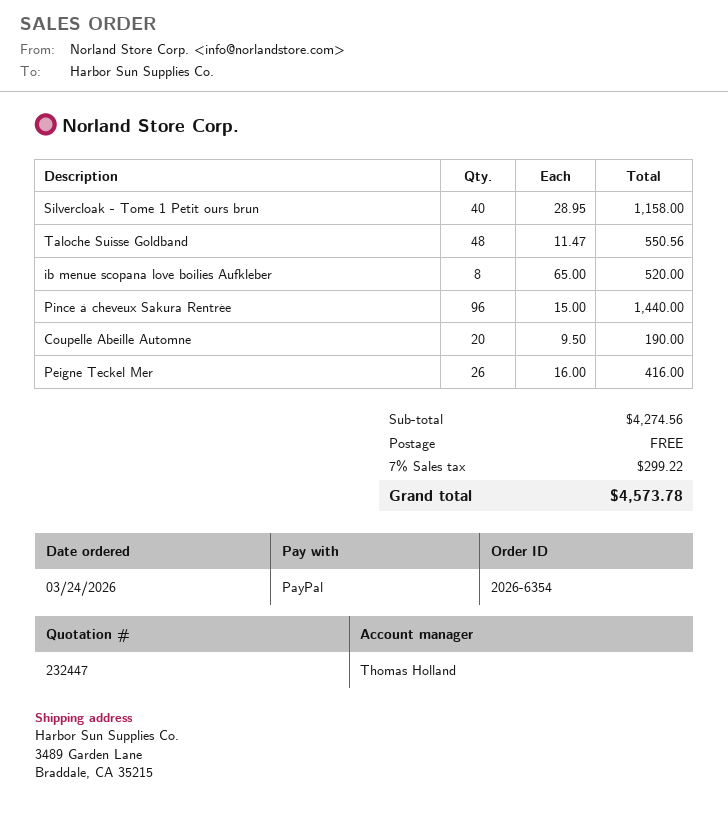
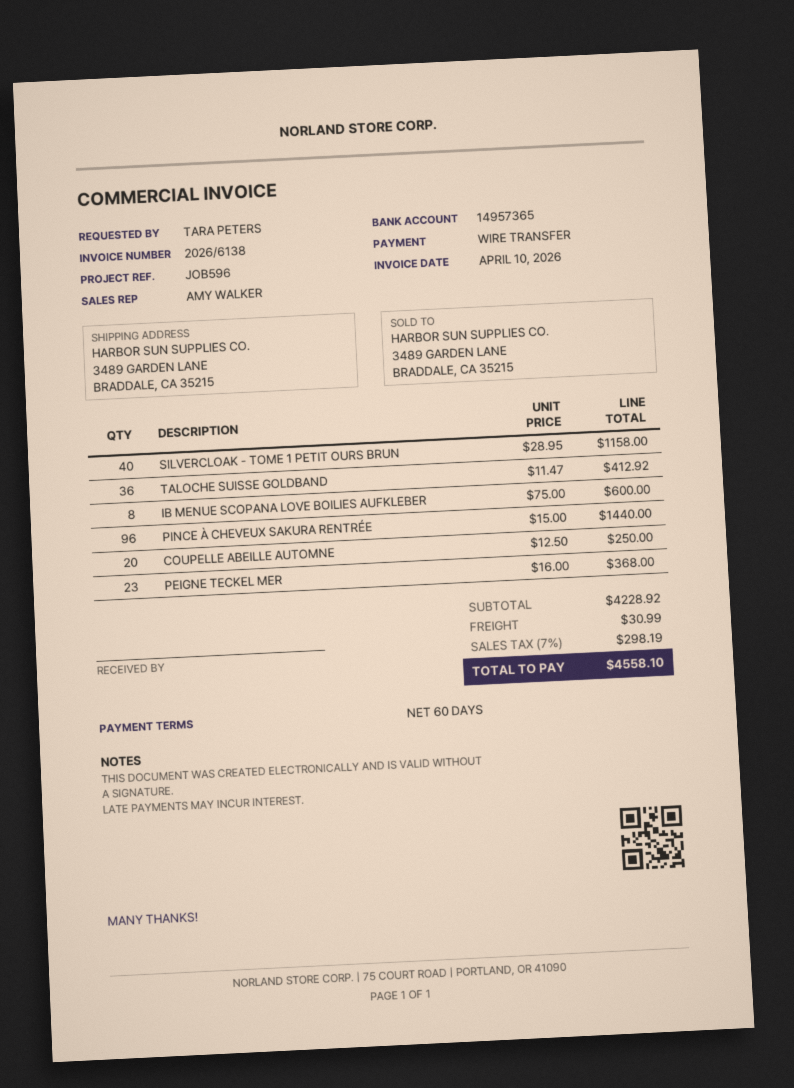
sales rep: Thomas Holland -> AMY WALKER
payment method: PayPal -> bank transfer
Taloche Suisse Goldband: 48 x 11.47 = 550.56 -> 36 x 11.47 = 412.92
ib menue scopana love boilies Aufkleber: 8 x 65.00 = 520.00 -> 8 x 75.00 = 600.00
Coupelle Abeille Automne: 20 x 9.50 = 190.00 -> 20 x 12.50 = 250.00
Peigne Teckel Mer: 26 x 16.00 = 416.00 -> 23 x 16.00 = 368.00
subtotal: 4274.56 -> 4228.92
shipping: 0.00 -> 30.99
tax: 7% = 299.22 -> 7% = 298.19
total: 4573.78 -> 4558.10

